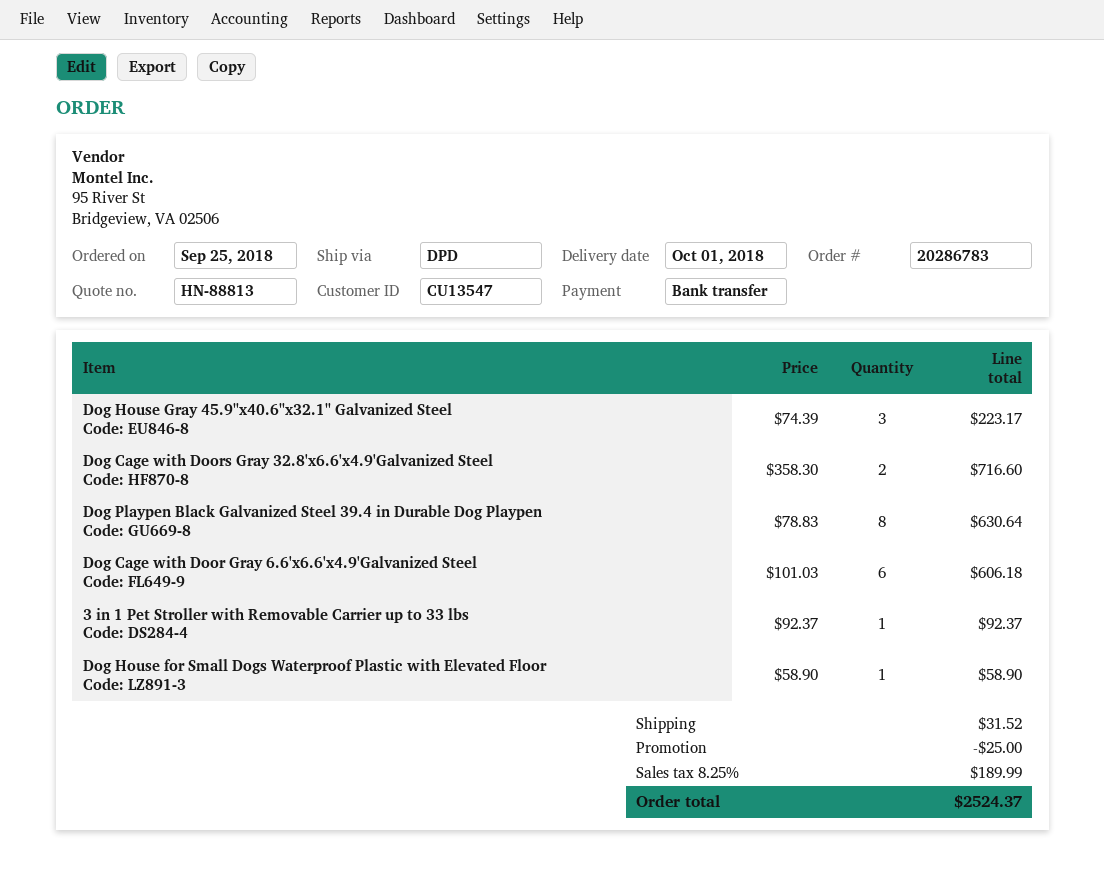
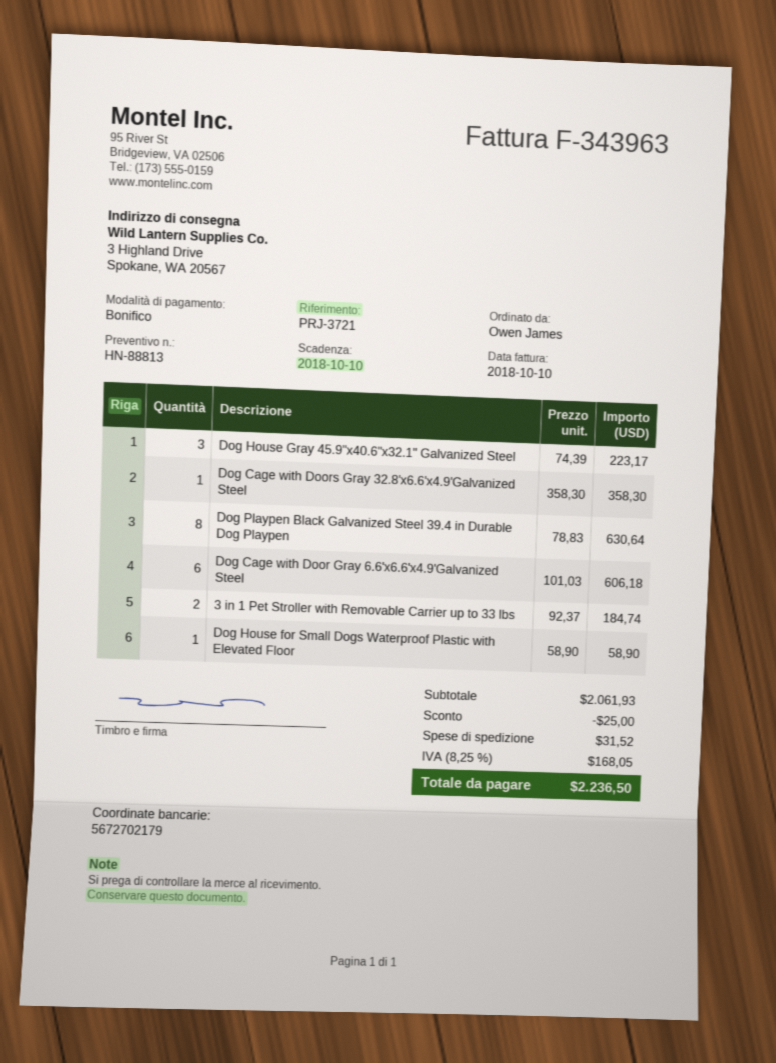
Dog Cage with Doors Gray 32.8'x6.6'x4.9'Galvanized Steel: 2 x 358.30 = 716.60 -> 1 x 358.30 = 358.30
3 in 1 Pet Stroller with Removable Carrier up to 33 lbs: 1 x 92.37 = 92.37 -> 2 x 92.37 = 184.74
tax: 8.25% = 189.99 -> 8.25% = 168.05
total: 2524.37 -> 2236.50

